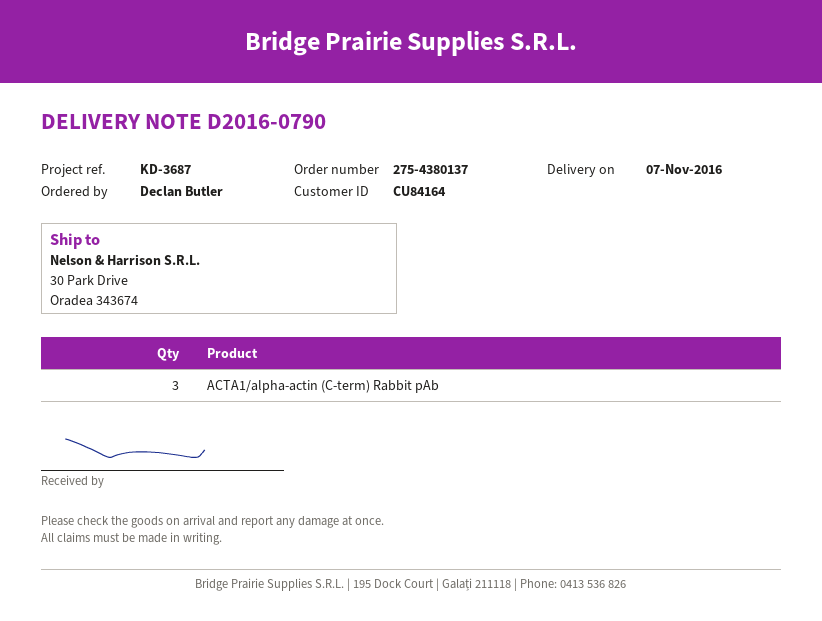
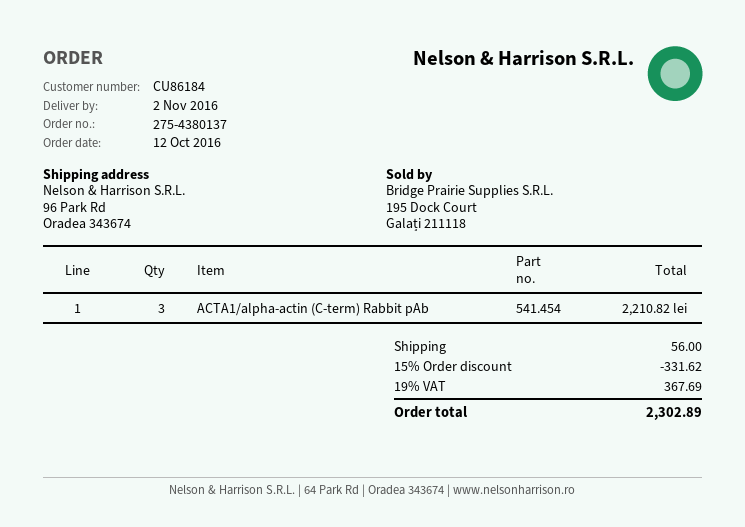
delivery date: 2016-11-07 -> 2016-11-02
customer number: CU84164 -> CU86184
ship to: 30 Park Drive, Oradea 343674 -> 96 Park Rd, Oradea 343674

